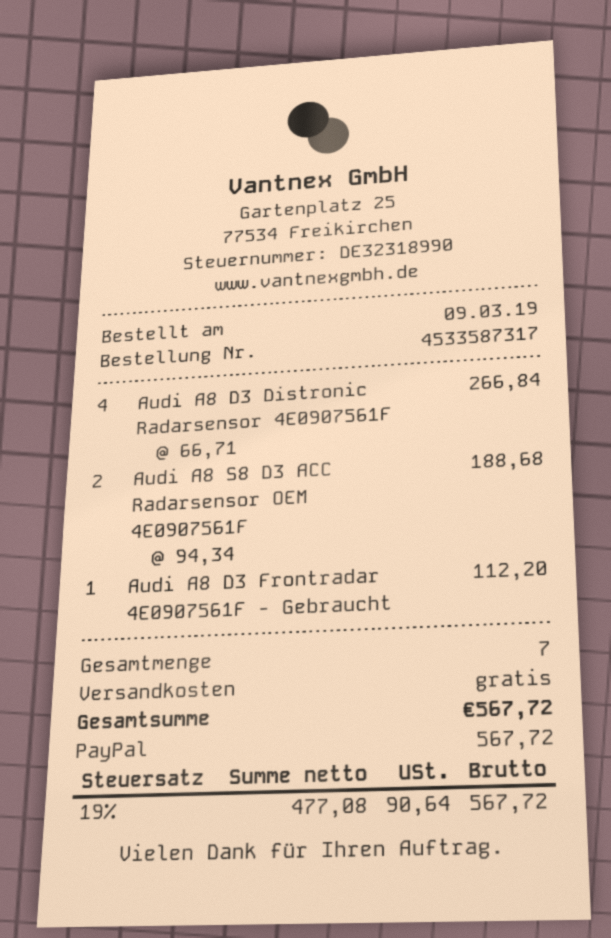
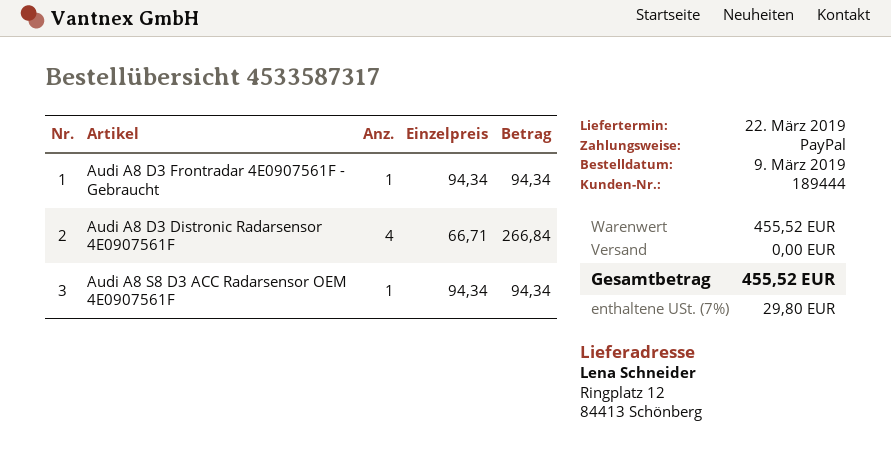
Audi A8 S8 D3 ACC Radarsensor OEM 4E0907561F: 2 x 94.34 = 188.68 -> 1 x 94.34 = 94.34
Audi A8 D3 Frontradar 4E0907561F - Gebraucht: 1 x 112.20 = 112.20 -> 1 x 94.34 = 94.34
tax: 19% = 90.64 -> 7% = 29.80
total: 567.72 -> 455.52

